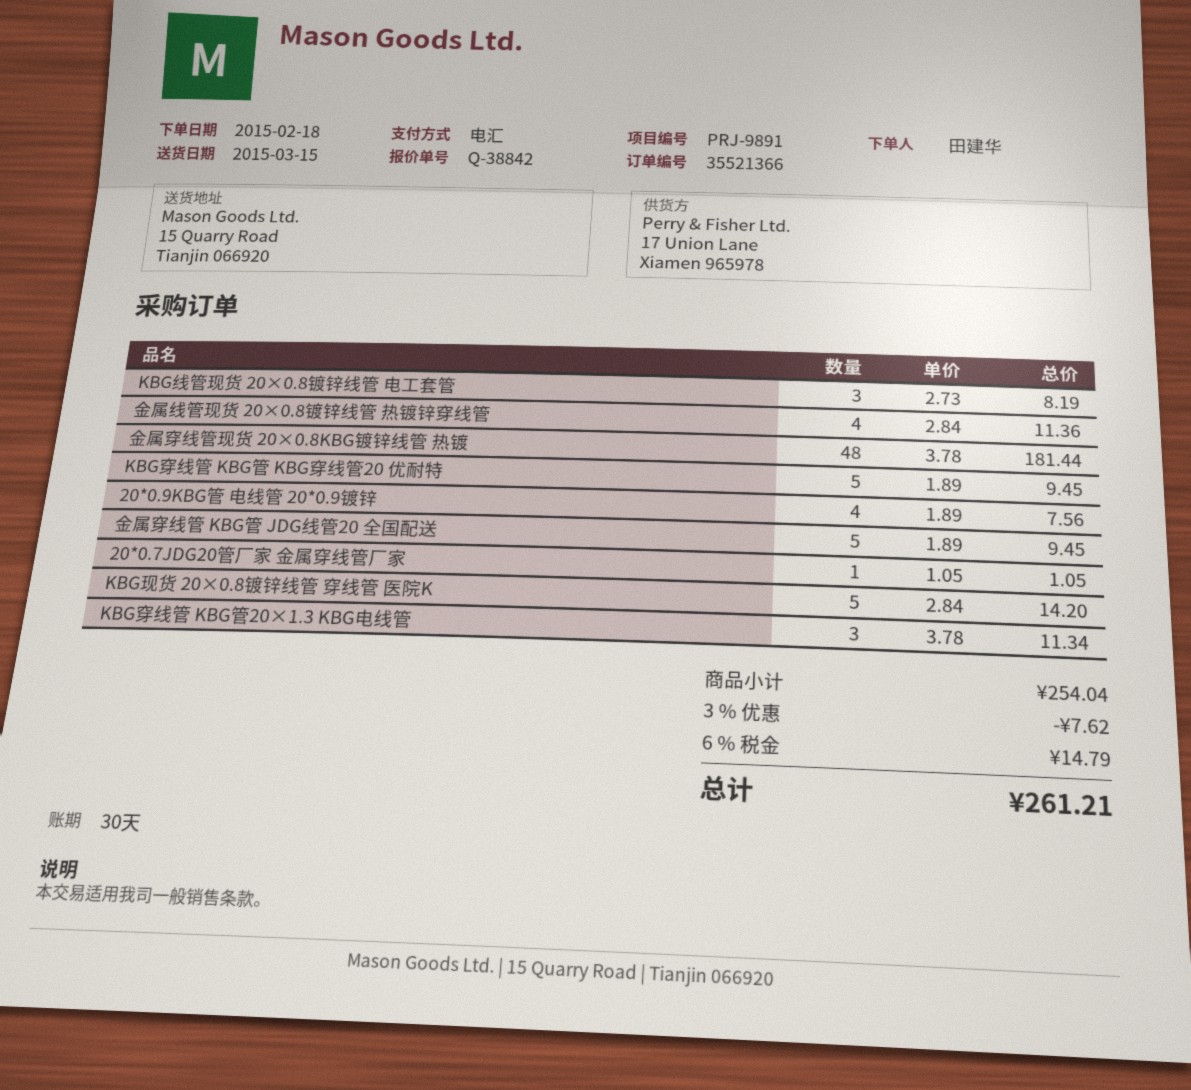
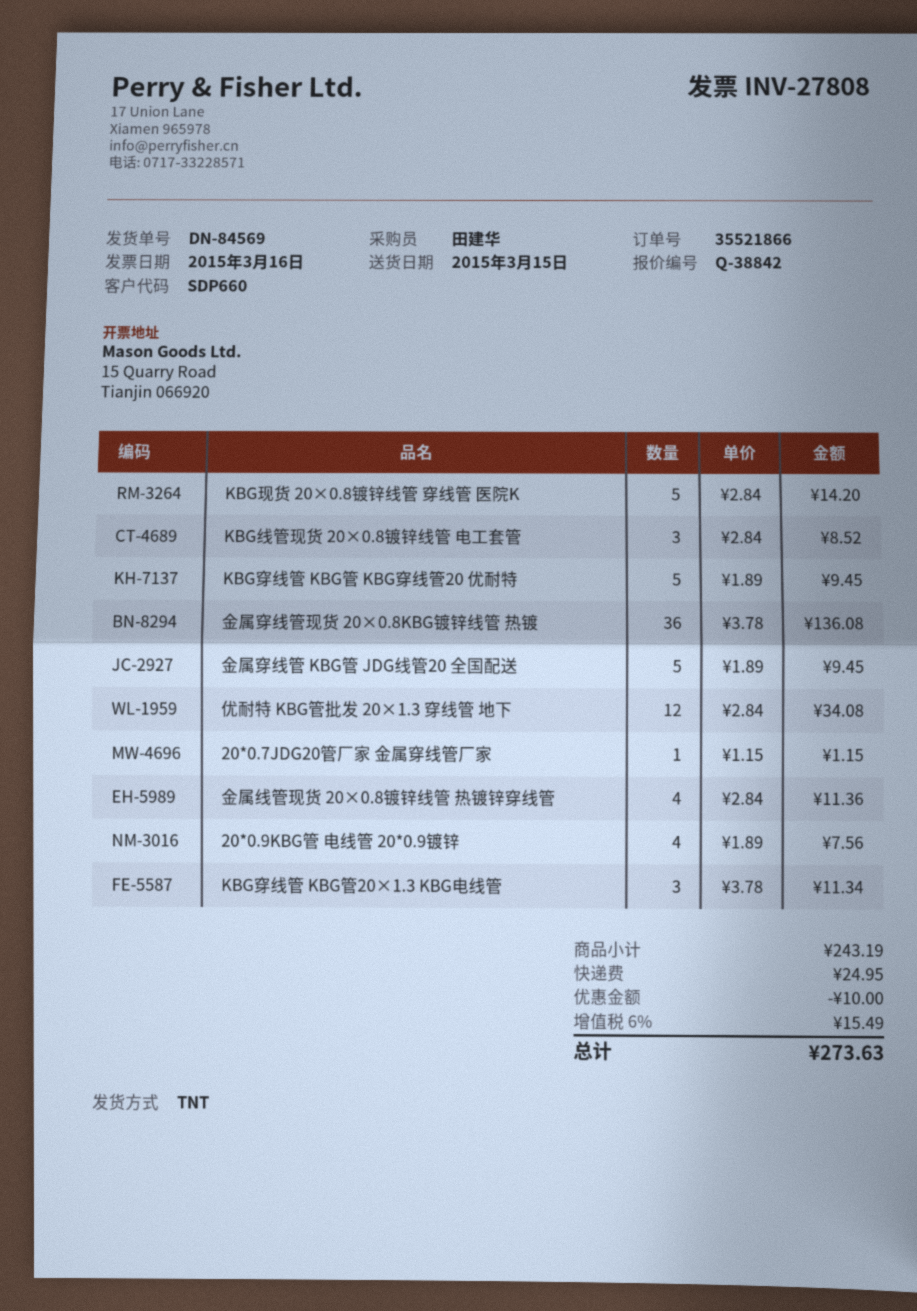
order number: 35521366 -> 35521866
KBG线管现货 20×0.8镀锌线管 电工套管: 3 x 2.73 = 8.19 -> 3 x 2.84 = 8.52
金属穿线管现货 20×0.8KBG镀锌线管 热镀: 48 x 3.78 = 181.44 -> 36 x 3.78 = 136.08
20*0.7JDG20管厂家 金属穿线管厂家: 1 x 1.05 = 1.05 -> 1 x 1.15 = 1.15
优耐特 KBG管批发 20×1.3 穿线管 地下: none -> 12 x 2.84 = 34.08
subtotal: 254.04 -> 243.19
discount: 7.62 -> 10.00
shipping: none -> 24.95
tax: 6% = 14.79 -> 6% = 15.49
total: 261.21 -> 273.63

